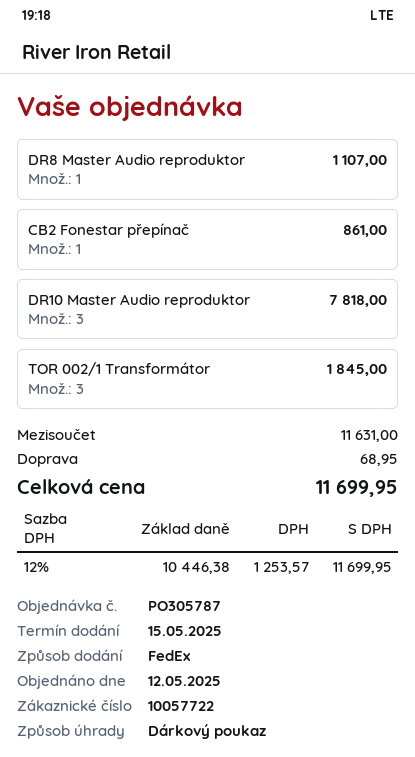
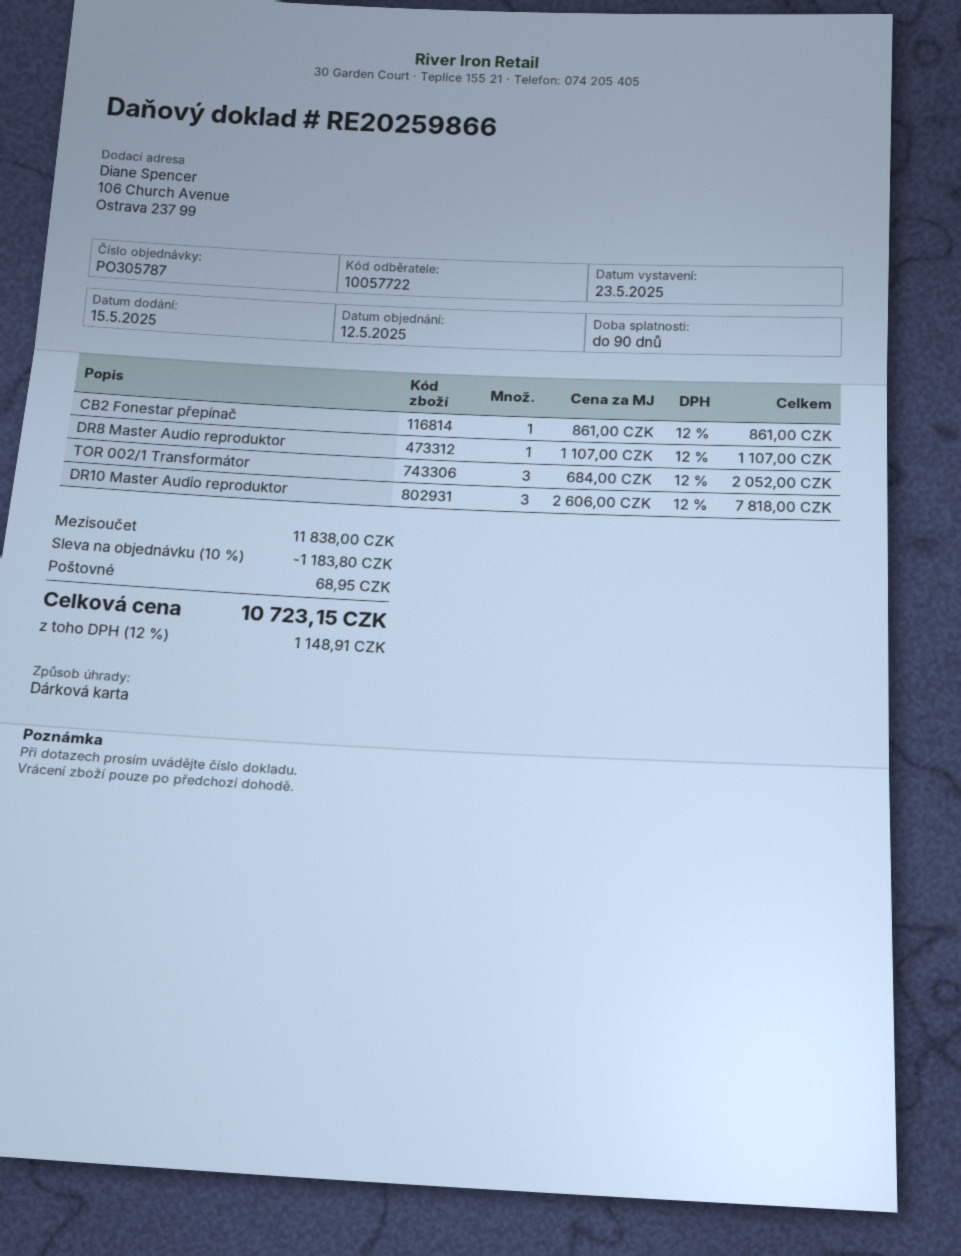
TOR 002/1 Transformátor: 3 for 1845.00 -> 3 for 2052.00
subtotal: 11631.00 -> 11838.00
discount: none -> 10% = 1183.80
tax: 12% = 1253.57 -> 12% = 1148.91
total: 11699.95 -> 10723.15

